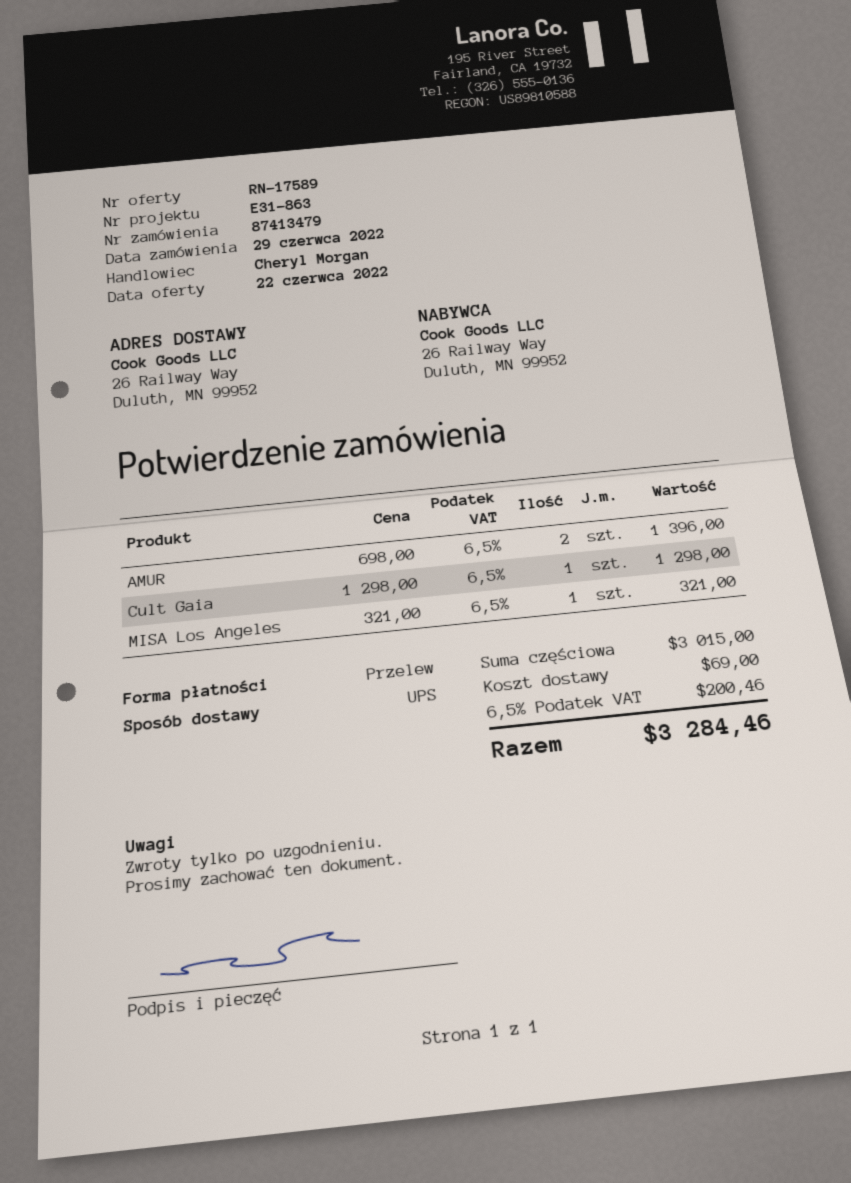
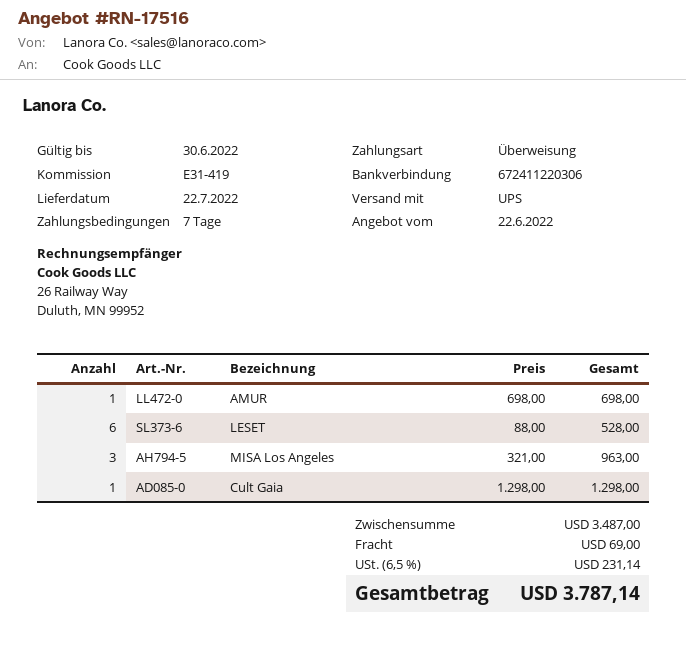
quote number: RN-17589 -> RN-17516
reference: E31-863 -> E31-419
AMUR: 2 x 698.00 = 1396.00 -> 1 x 698.00 = 698.00
MISA Los Angeles: 1 x 321.00 = 321.00 -> 3 x 321.00 = 963.00
LESET: none -> 6 x 88.00 = 528.00
subtotal: 3015.00 -> 3487.00
tax: 6.5% = 200.46 -> 6.5% = 231.14
total: 3284.46 -> 3787.14

